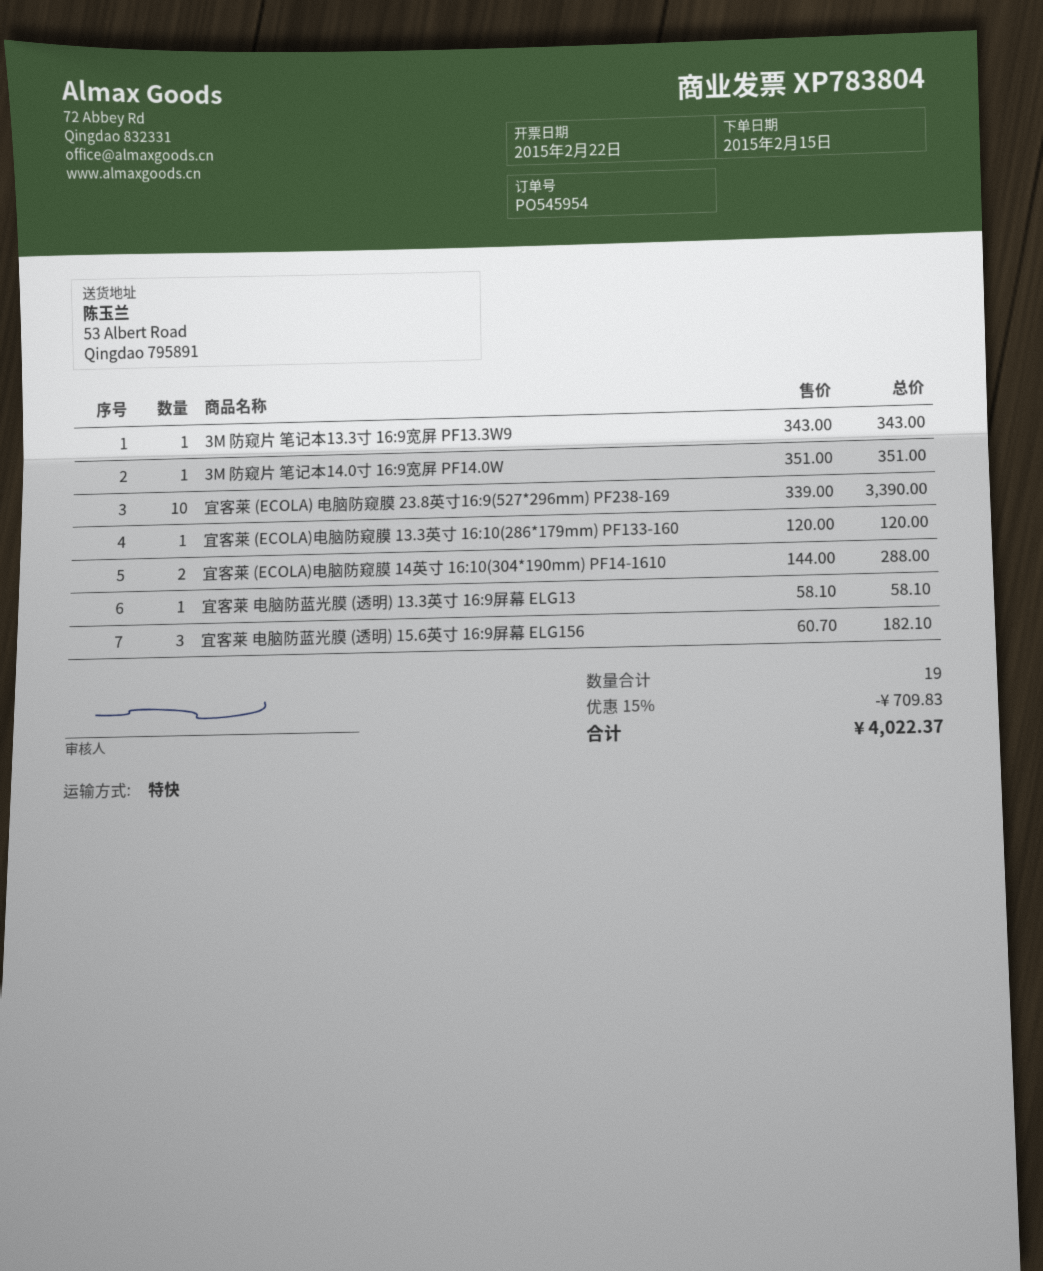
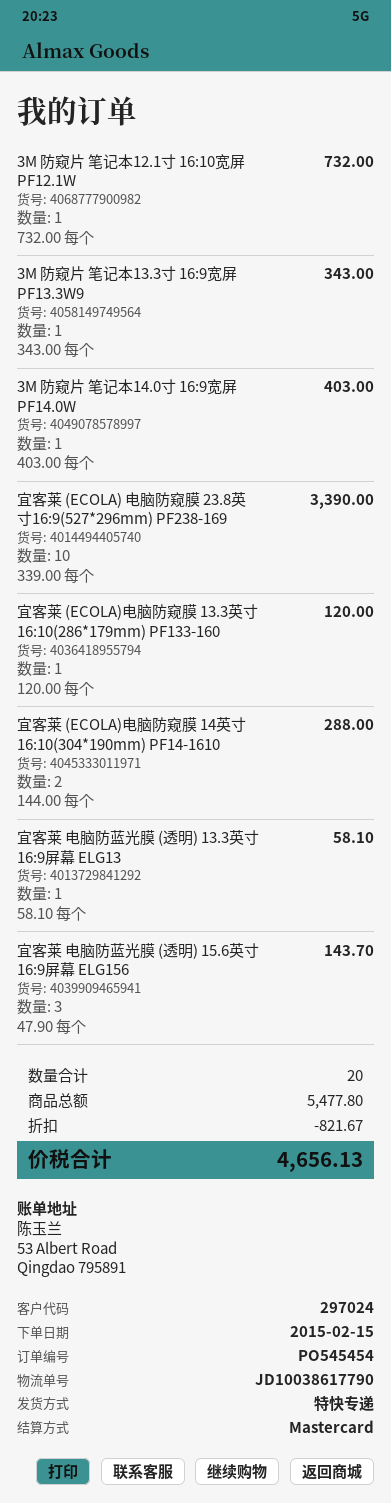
order number: PO545954 -> PO545454
3M 防窥片 笔记本14.0寸 16:9宽屏 PF14.0W: 1 x 351.00 = 351.00 -> 1 x 403.00 = 403.00
宜客莱 电脑防蓝光膜 (透明) 15.6英寸 16:9屏幕 ELG156: 3 x 60.70 = 182.10 -> 3 x 47.90 = 143.70
3M 防窥片 笔记本12.1寸 16:10宽屏 PF12.1W: none -> 1 x 732.00 = 732.00
total quantity: 19 -> 20
discount: 709.83 -> 821.67
total: 4022.37 -> 4656.13

